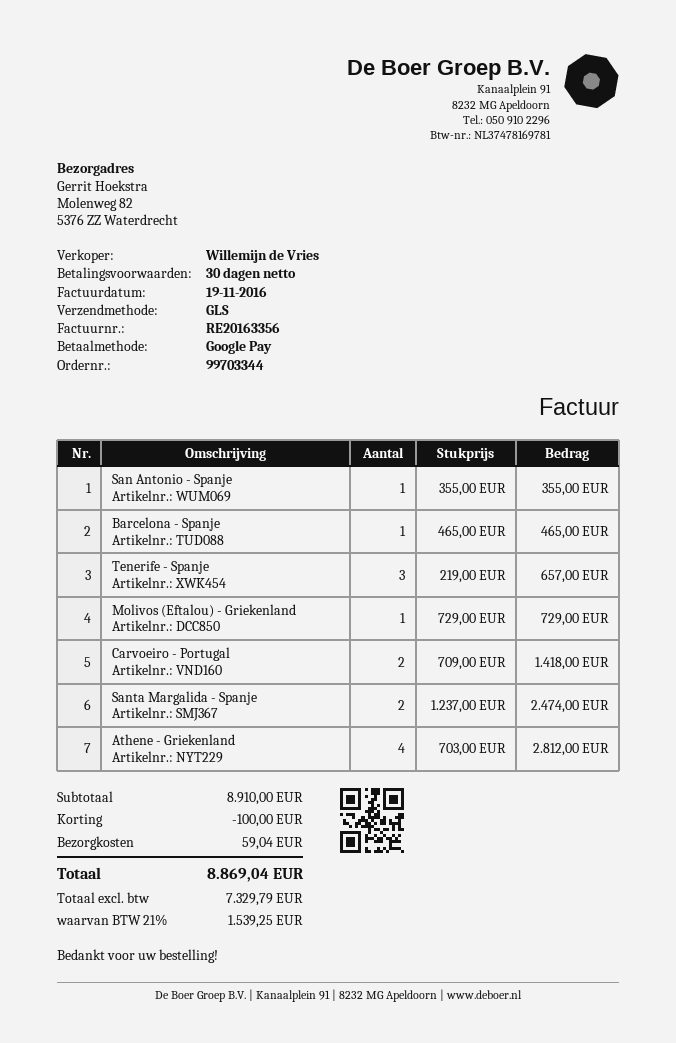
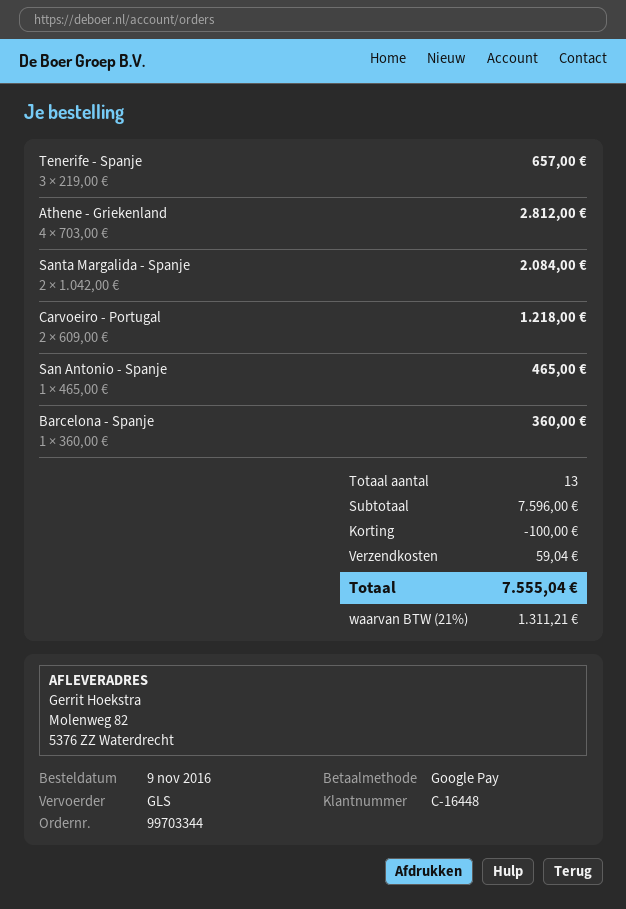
San Antonio - Spanje: 1 x 355.00 = 355.00 -> 1 x 465.00 = 465.00
Barcelona - Spanje: 1 x 465.00 = 465.00 -> 1 x 360.00 = 360.00
Molivos (Eftalou) - Griekenland: 1 x 729.00 = 729.00 -> none
Carvoeiro - Portugal: 2 x 709.00 = 1418.00 -> 2 x 609.00 = 1218.00
Santa Margalida - Spanje: 2 x 1237.00 = 2474.00 -> 2 x 1042.00 = 2084.00
subtotal: 8910.00 -> 7596.00
tax: 21% = 1539.25 -> 21% = 1311.21
total: 8869.04 -> 7555.04

